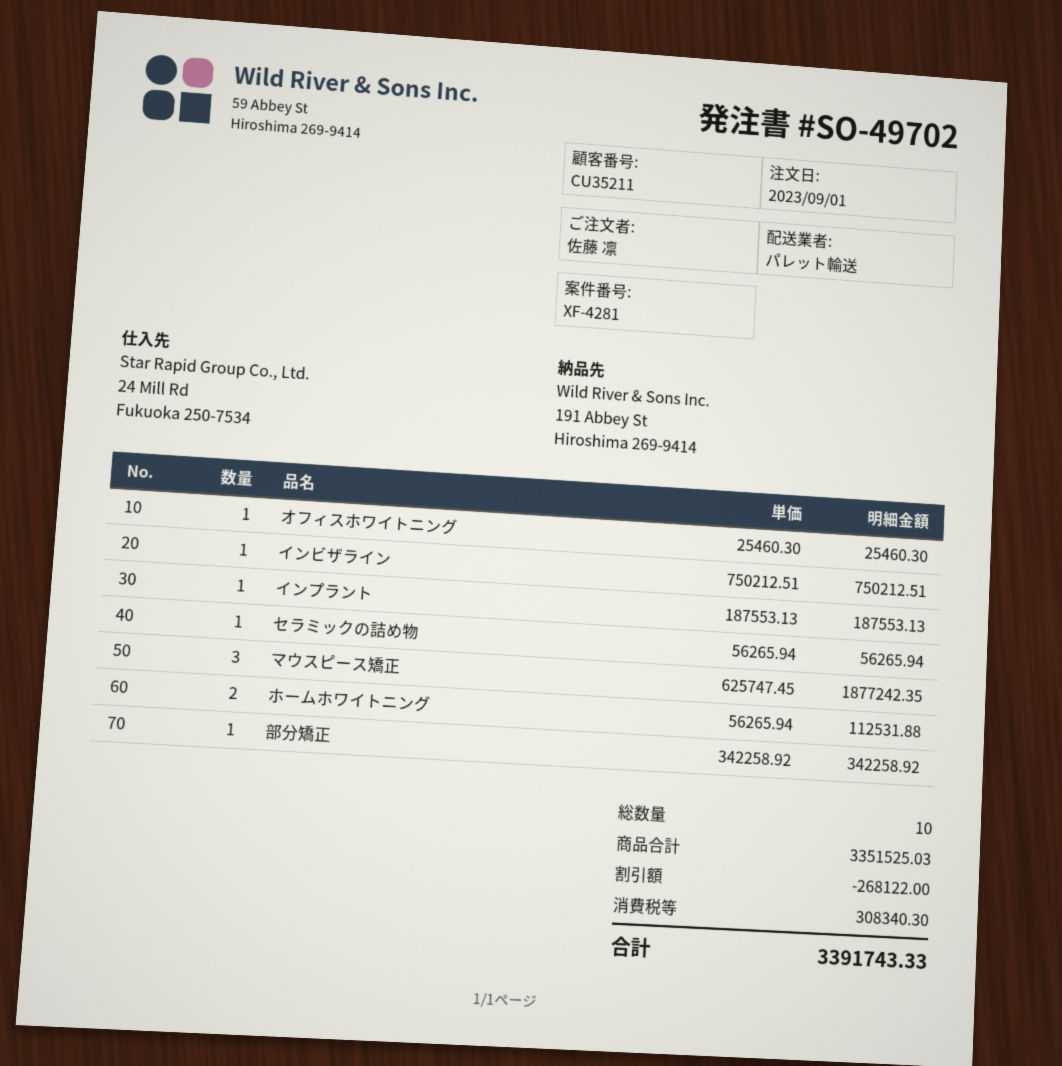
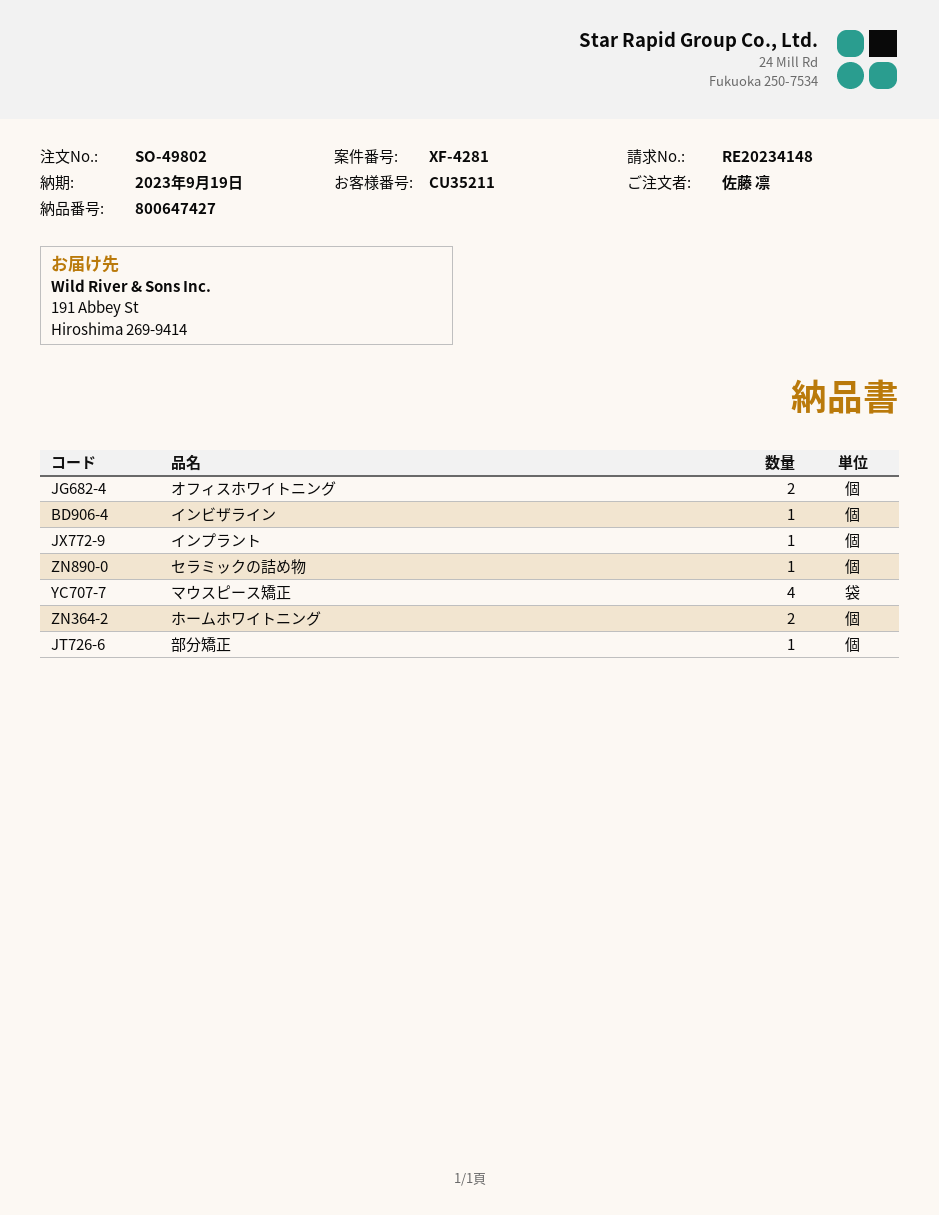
order number: SO-49702 -> SO-49802
オフィスホワイトニング: 1 -> 2
マウスピース矯正: 3 -> 4

